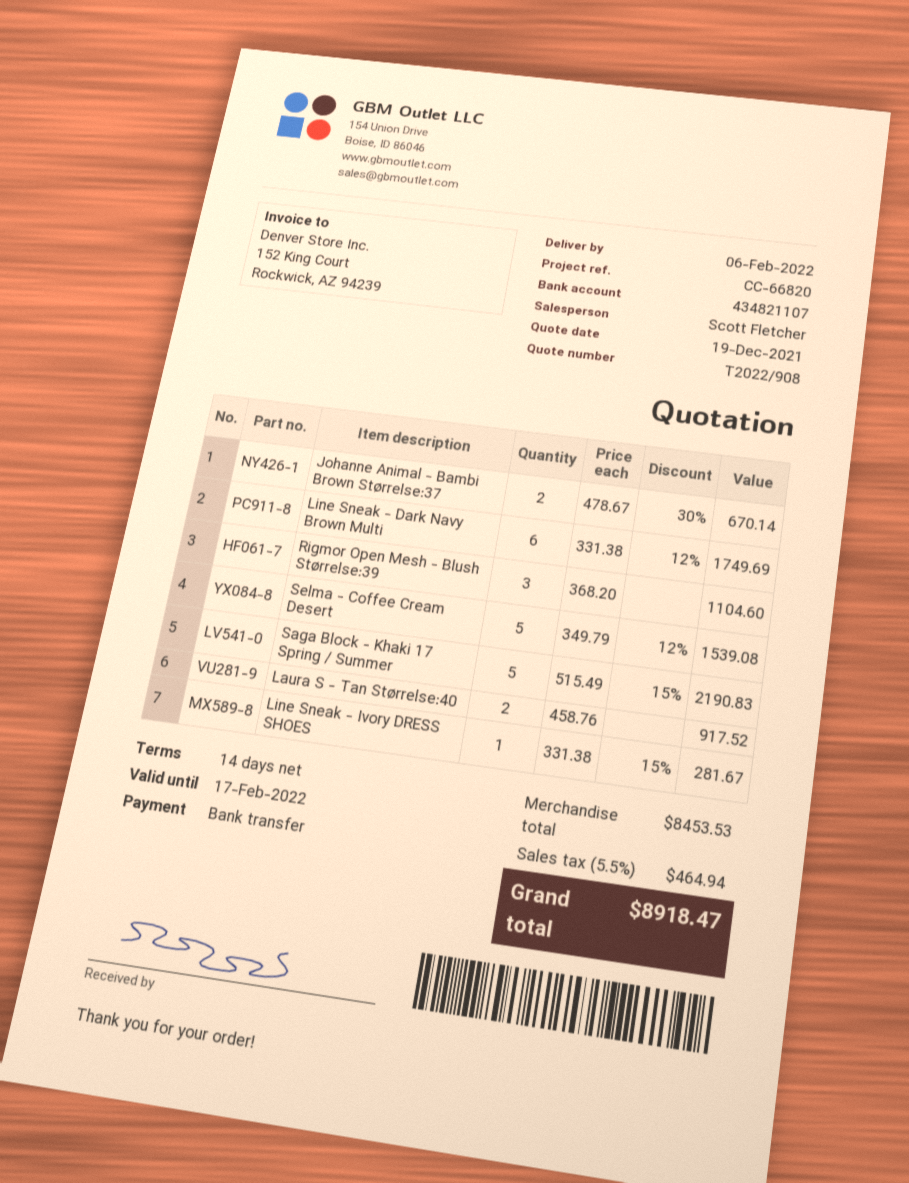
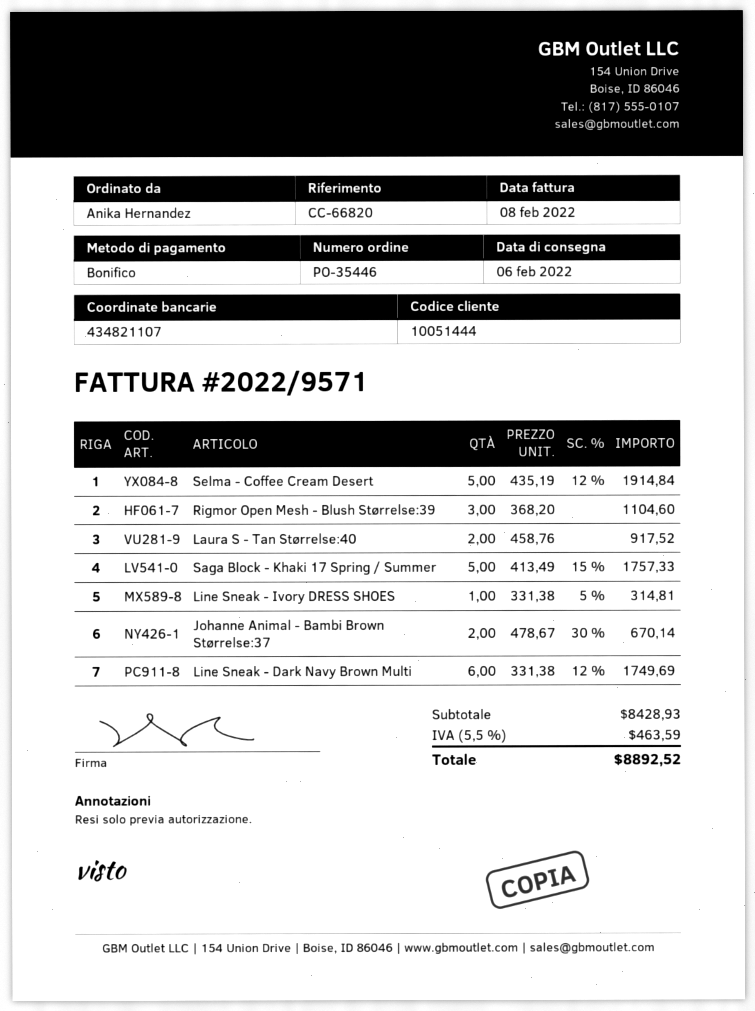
Selma - Coffee Cream Desert: 5 x 349.79 - 12% = 1539.08 -> 5 x 435.19 - 12% = 1914.84
Saga Block - Khaki 17 Spring / Summer: 5 x 515.49 - 15% = 2190.83 -> 5 x 413.49 - 15% = 1757.33
Line Sneak - Ivory DRESS SHOES: 1 x 331.38 - 15% = 281.67 -> 1 x 331.38 - 5% = 314.81
subtotal: 8453.53 -> 8428.93
tax: 5.5% = 464.94 -> 5.5% = 463.59
total: 8918.47 -> 8892.52

